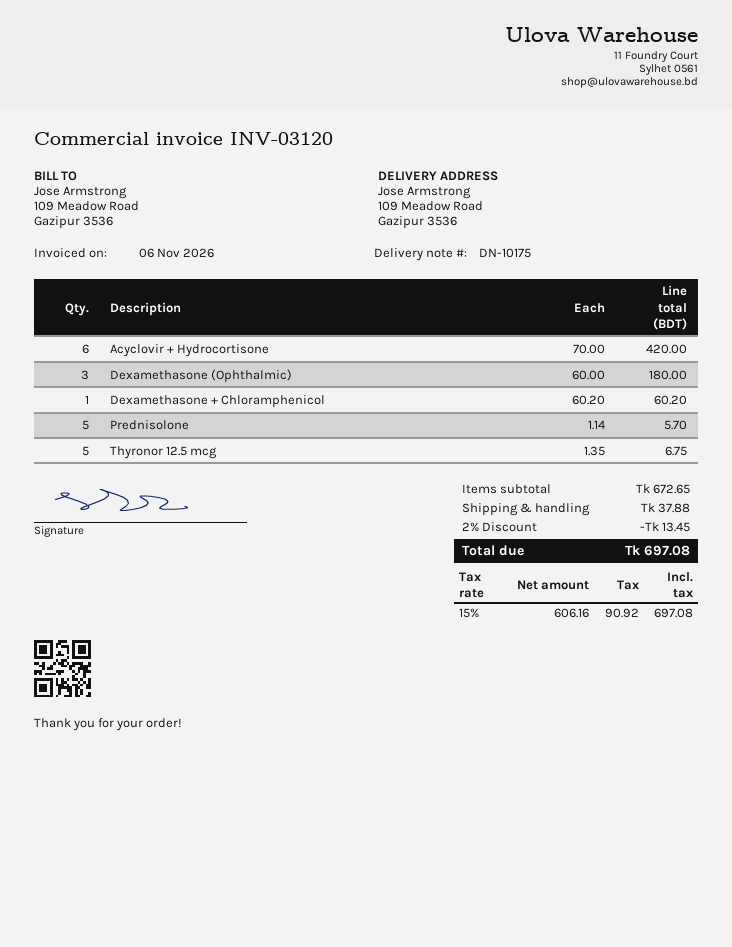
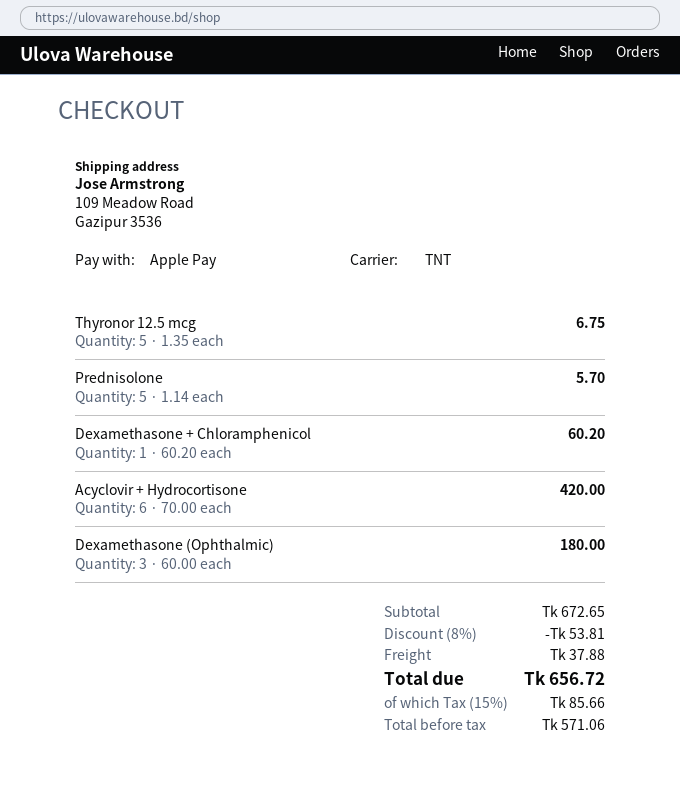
discount: 2% = 13.45 -> 8% = 53.81
net: 606.16 -> 571.06
tax: 15% = 90.92 -> 15% = 85.66
total: 697.08 -> 656.72

